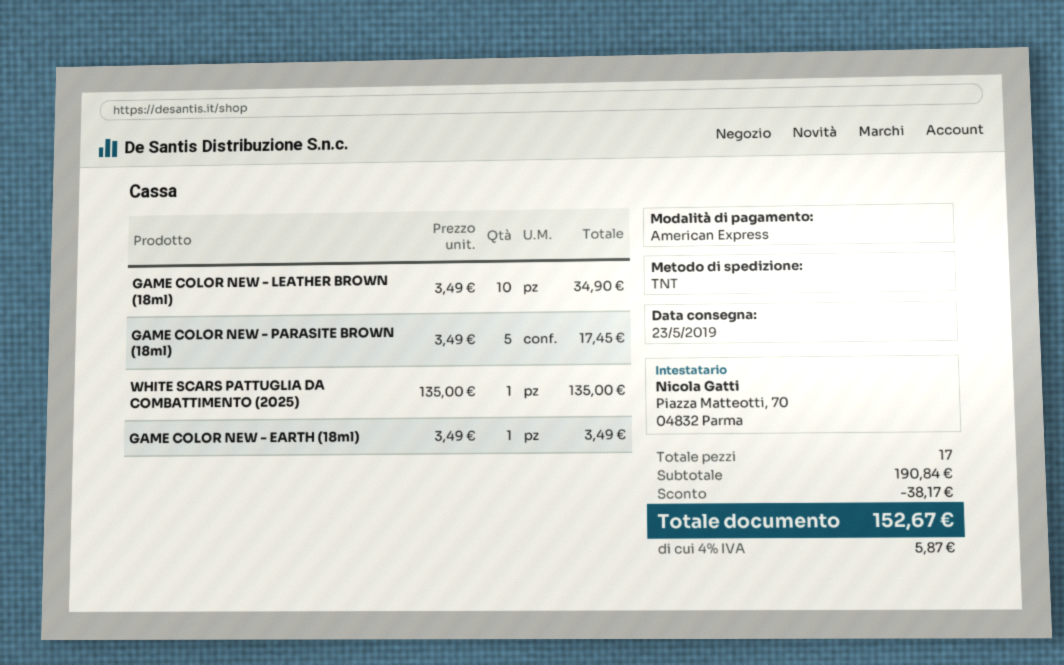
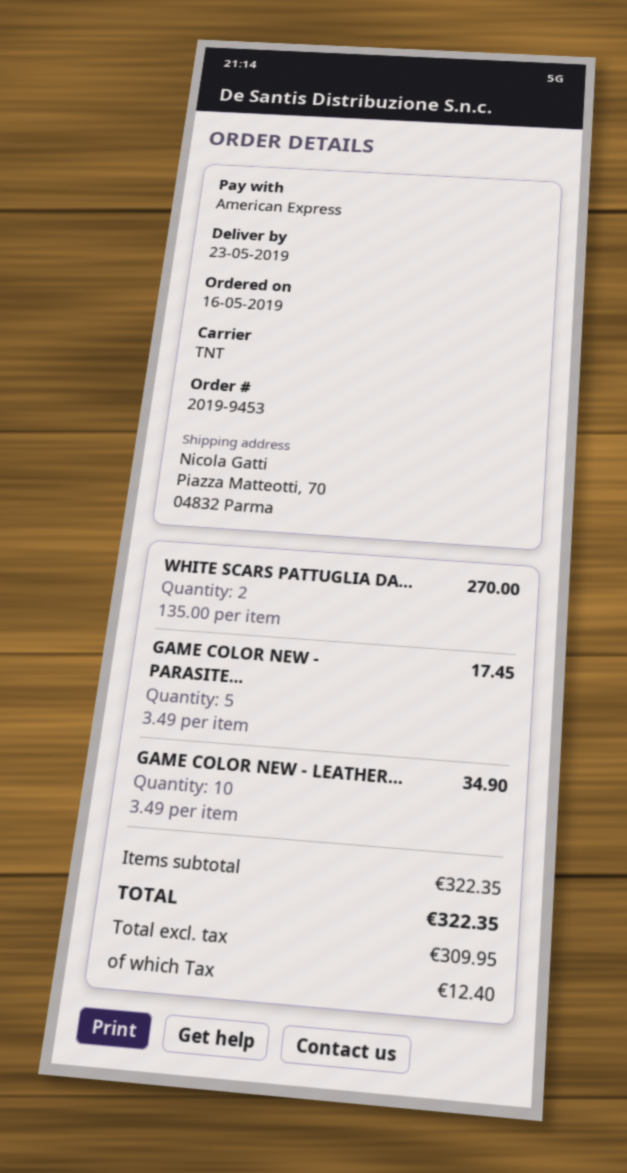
WHITE SCARS PATTUGLIA DA COMBATTIMENTO (2025): 1 x 135.00 = 135.00 -> 2 x 135.00 = 270.00
GAME COLOR NEW - EARTH (18ml): 1 x 3.49 = 3.49 -> none
subtotal: 190.84 -> 322.35
discount: 38.17 -> none
tax: 5.87 -> 12.40
total: 152.67 -> 322.35

